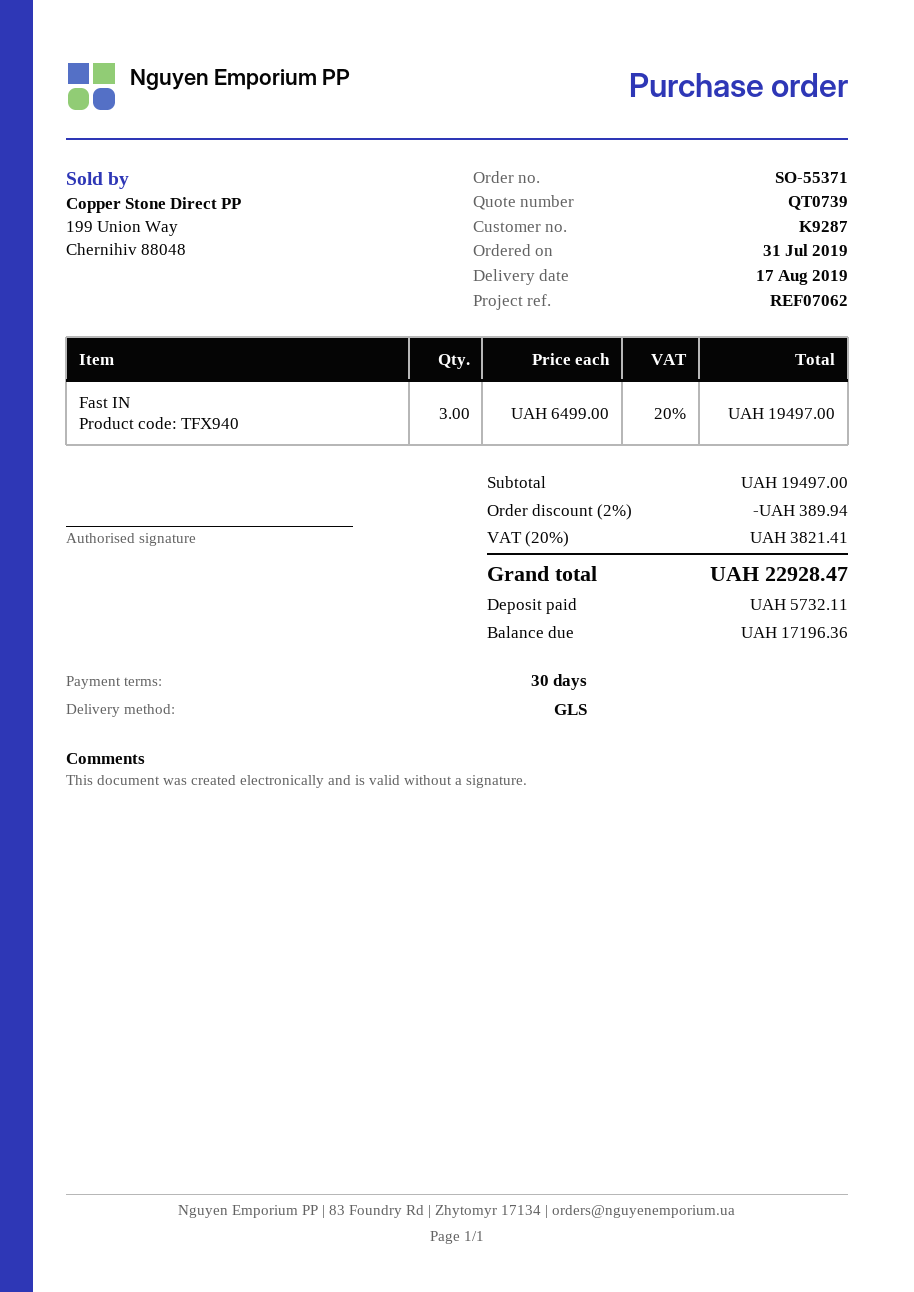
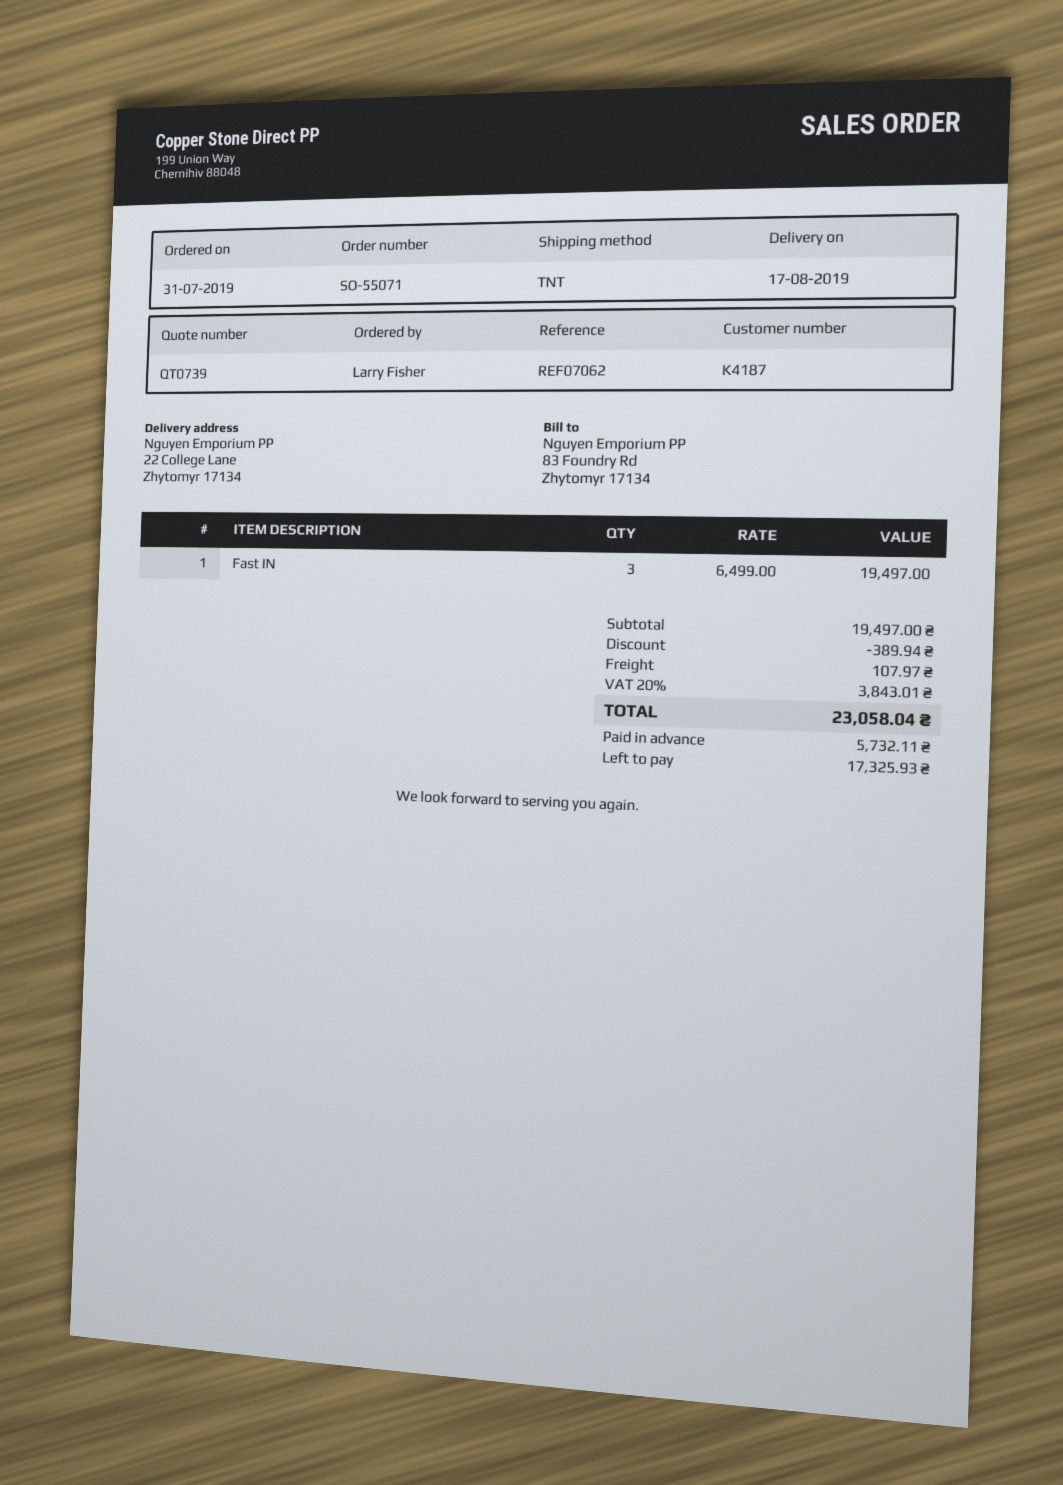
order number: SO-55371 -> SO-55071
customer number: K9287 -> K4187
shipping method: GLS -> TNT
shipping: none -> 107.97
tax: 20% = 3821.41 -> 20% = 3843.01
total: 22928.47 -> 23058.04
balance: 17196.36 -> 17325.93

